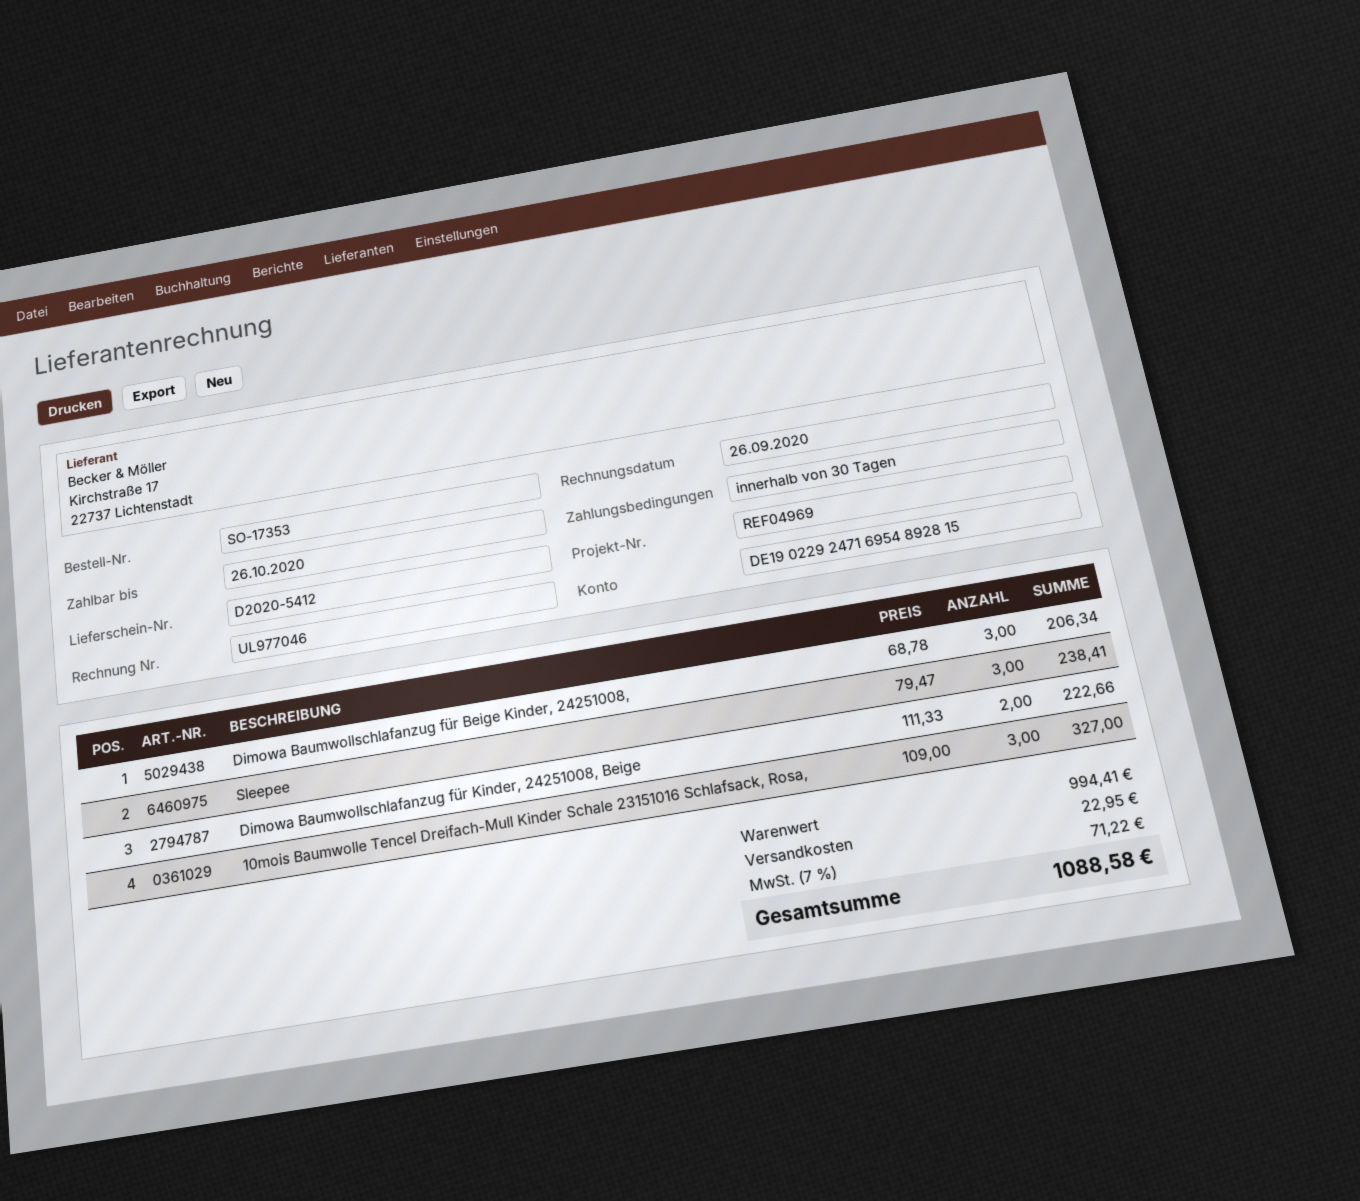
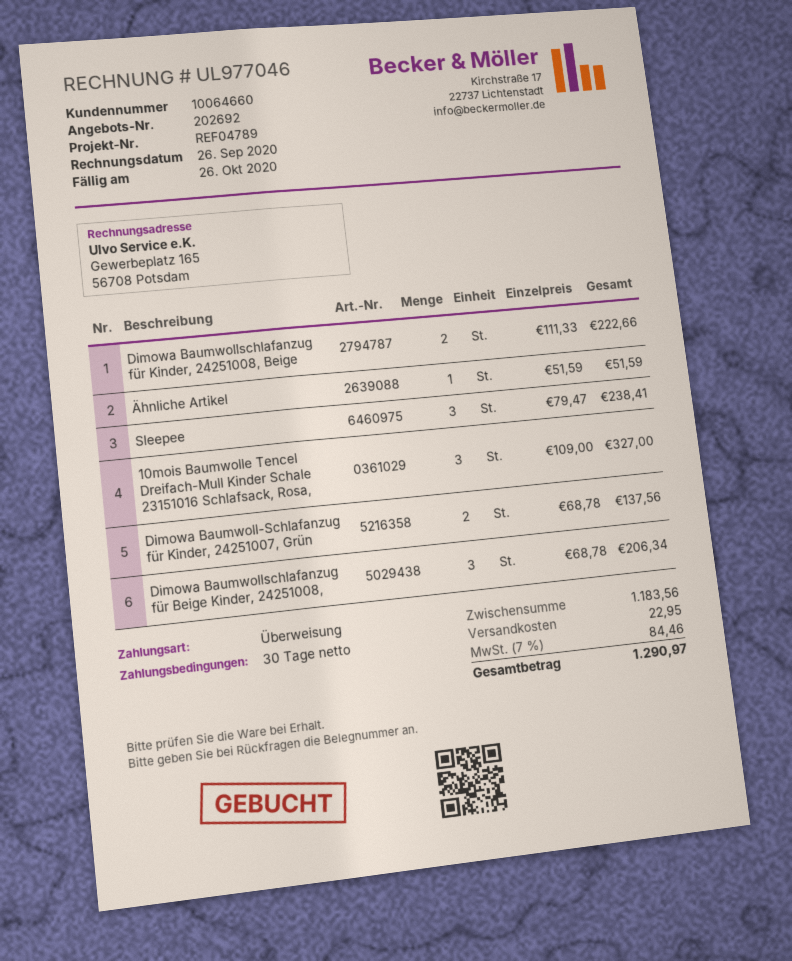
reference: REF04969 -> REF04789
Ähnliche Artikel: none -> 1 x 51.59 = 51.59
Dimowa Baumwoll-Schlafanzug für Kinder, 24251007, Grün: none -> 2 x 68.78 = 137.56
subtotal: 994.41 -> 1183.56
tax: 7% = 71.22 -> 7% = 84.46
total: 1088.58 -> 1290.97

